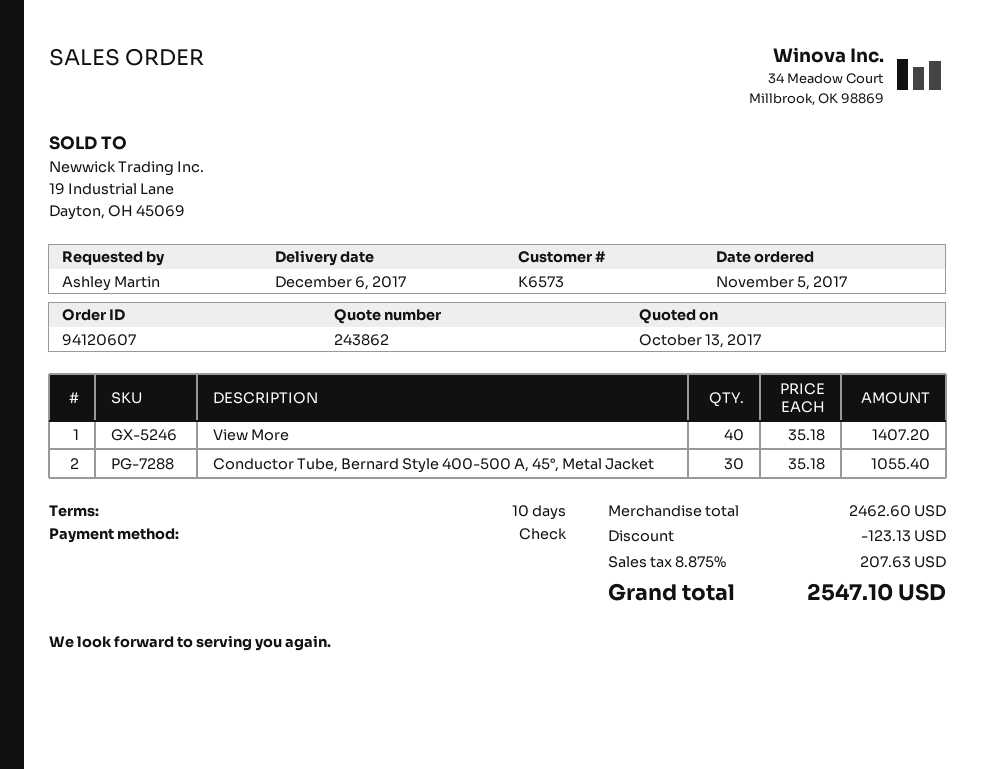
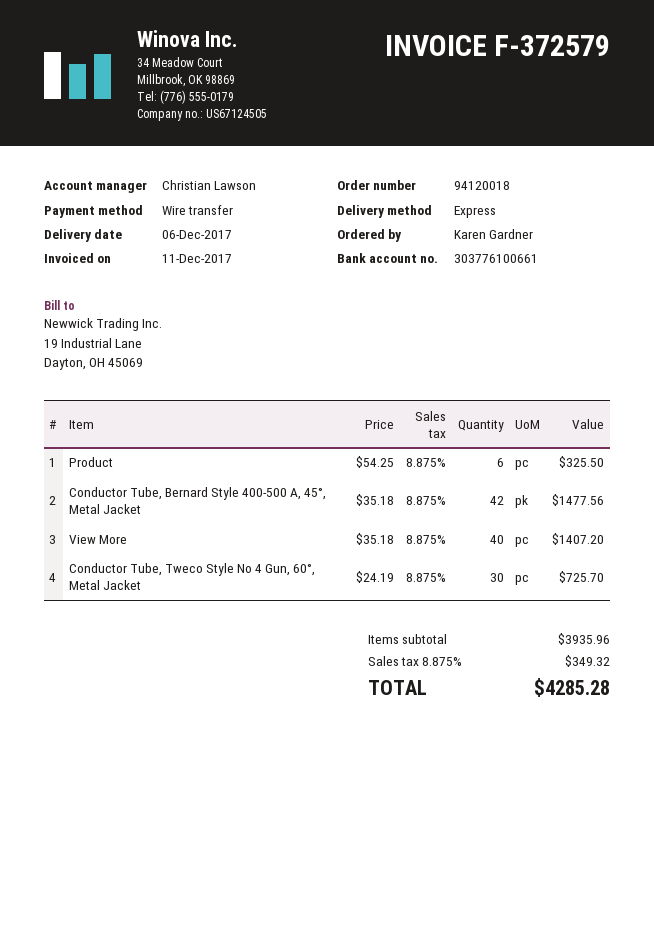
order number: 94120607 -> 94120018
ordered by: Ashley Martin -> Karen Gardner
payment method: cheque -> bank transfer
Conductor Tube, Bernard Style 400-500 A, 45°, Metal Jacket: 30 x 35.18 = 1055.40 -> 42 x 35.18 = 1477.56
Product: none -> 6 x 54.25 = 325.50
Conductor Tube, Tweco Style No 4 Gun, 60°, Metal Jacket: none -> 30 x 24.19 = 725.70
subtotal: 2462.60 -> 3935.96
discount: 123.13 -> none
tax: 8.875% = 207.63 -> 8.875% = 349.32
total: 2547.10 -> 4285.28

